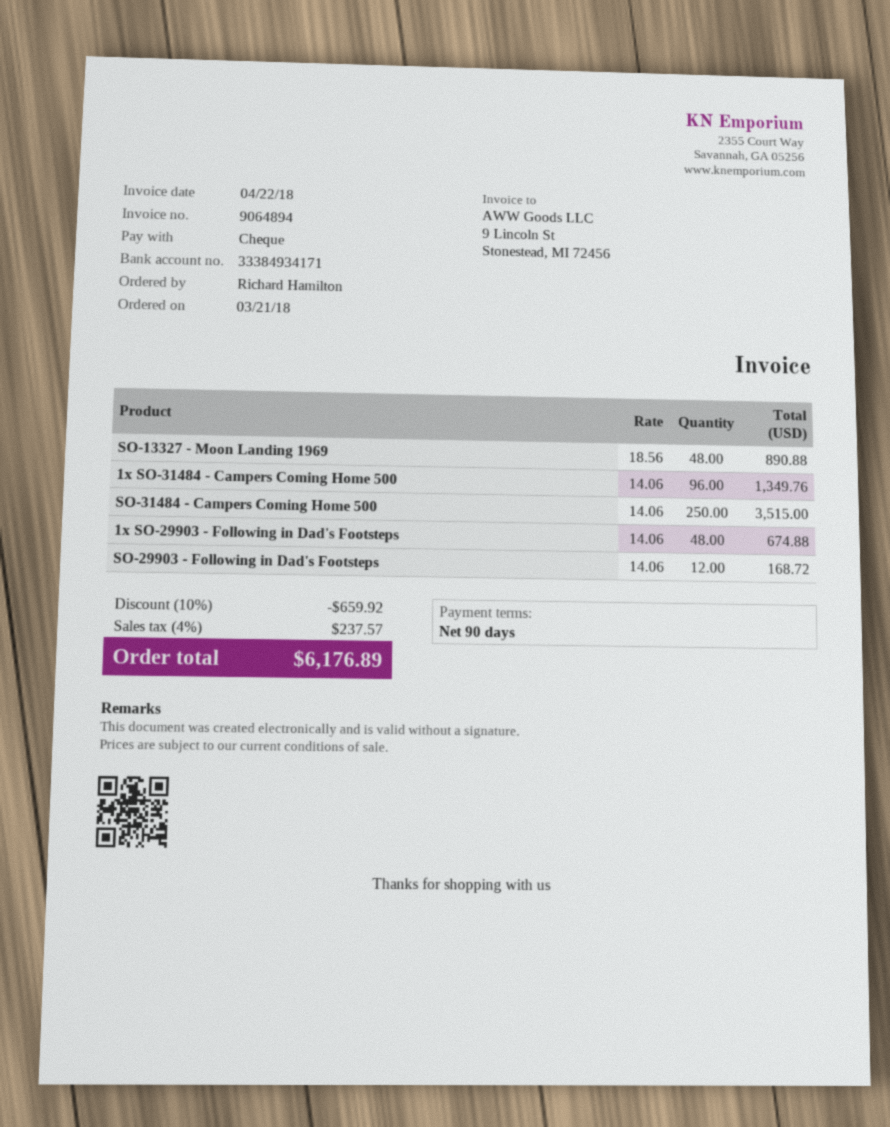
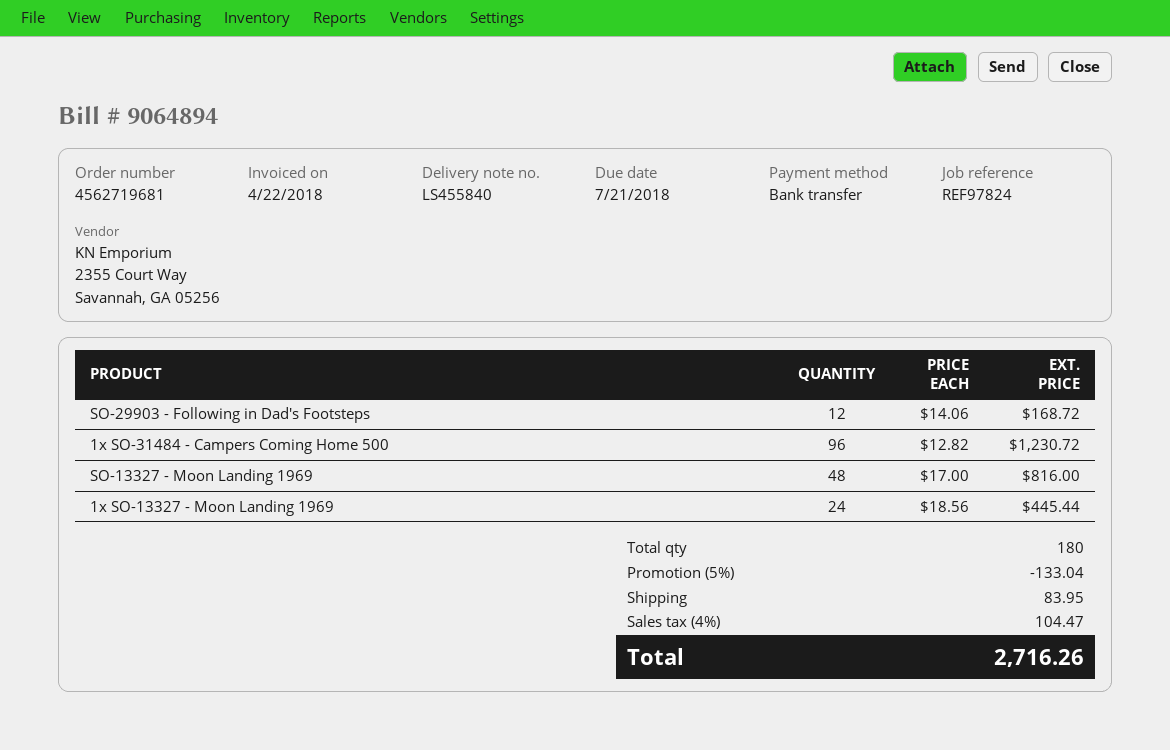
payment method: cheque -> bank transfer
SO-13327 - Moon Landing 1969: 48 x 18.56 = 890.88 -> 48 x 17.00 = 816.00
1x SO-31484 - Campers Coming Home 500: 96 x 14.06 = 1349.76 -> 96 x 12.82 = 1230.72
SO-31484 - Campers Coming Home 500: 250 x 14.06 = 3515.00 -> none
1x SO-29903 - Following in Dad's Footsteps: 48 x 14.06 = 674.88 -> none
1x SO-13327 - Moon Landing 1969: none -> 24 x 18.56 = 445.44
discount: 10% = 659.92 -> 5% = 133.04
shipping: none -> 83.95
tax: 4% = 237.57 -> 4% = 104.47
total: 6176.89 -> 2716.26

